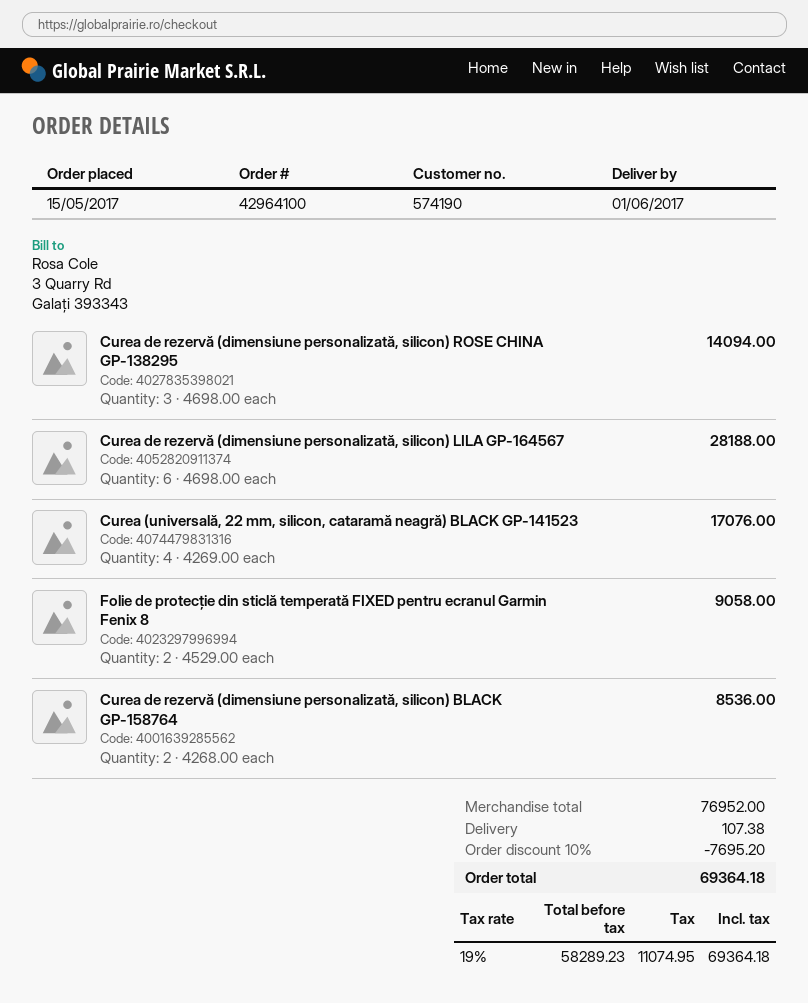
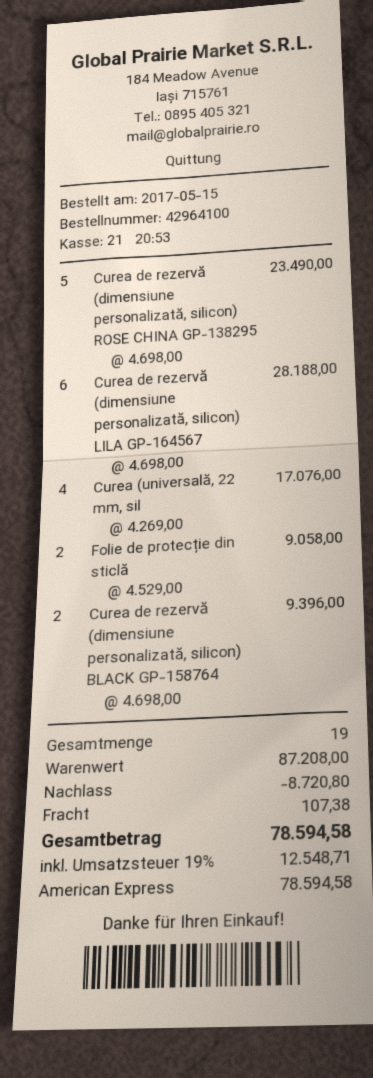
Curea de rezervă (dimensiune personalizată, silicon) ROSE CHINA GP-138295: 3 x 4698.00 = 14094.00 -> 5 x 4698.00 = 23490.00
Curea de rezervă (dimensiune personalizată, silicon) BLACK GP-158764: 2 x 4268.00 = 8536.00 -> 2 x 4698.00 = 9396.00
subtotal: 76952.00 -> 87208.00
discount: 7695.20 -> 8720.80
tax: 19% = 11074.95 -> 19% = 12548.71
total: 69364.18 -> 78594.58

